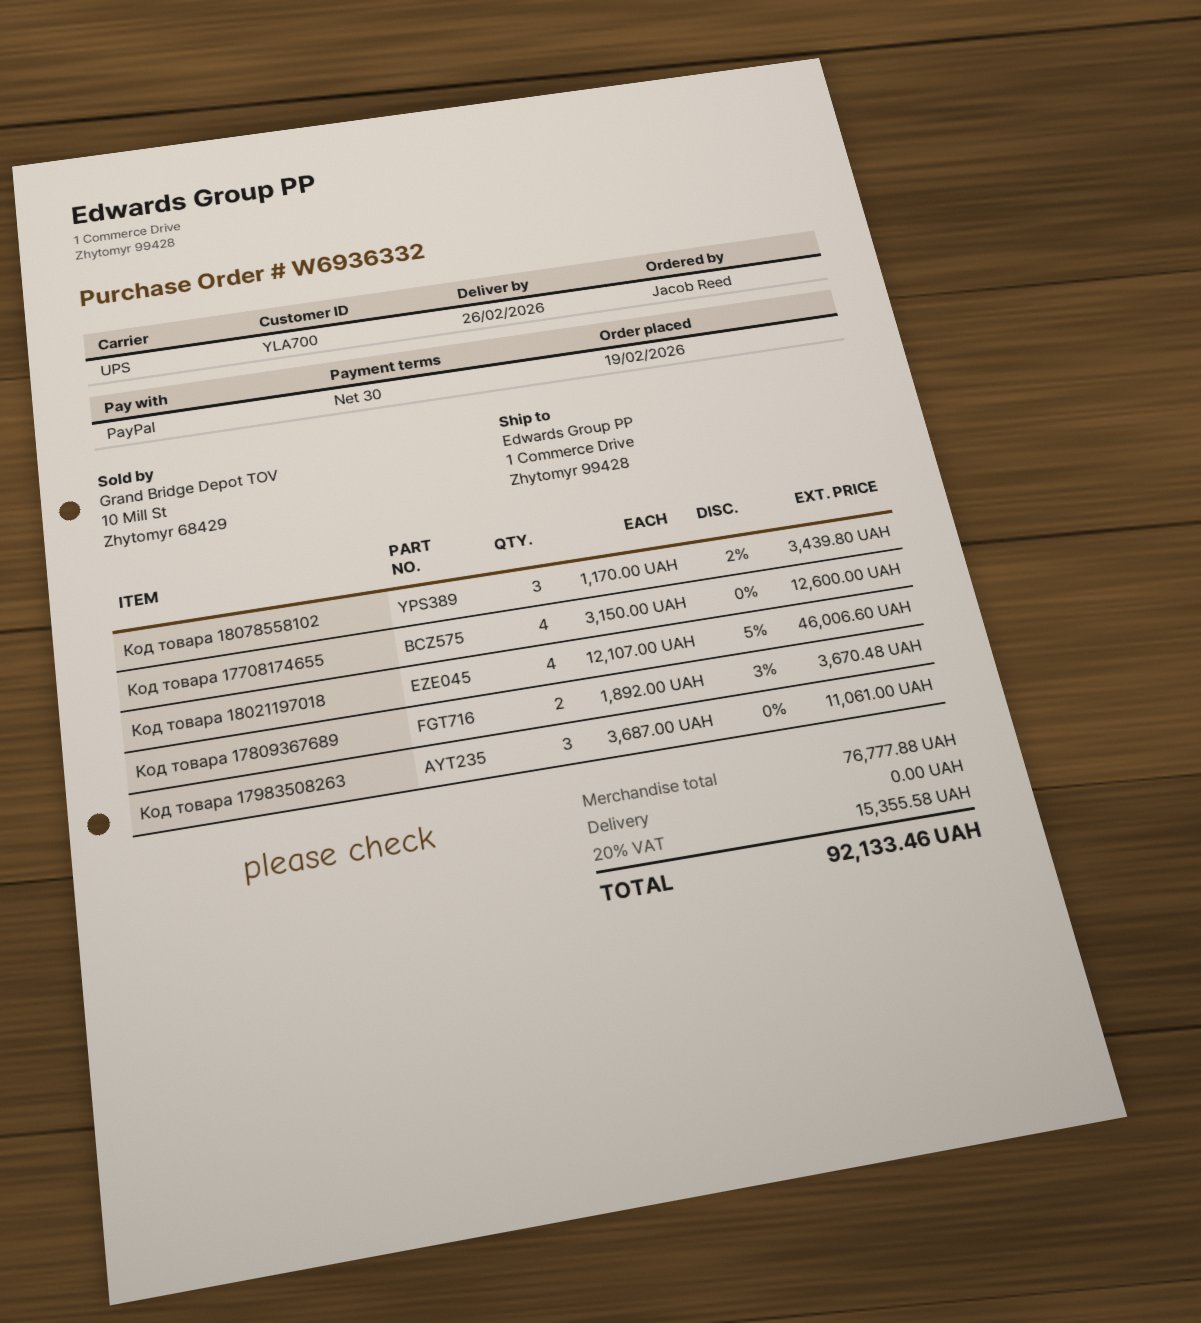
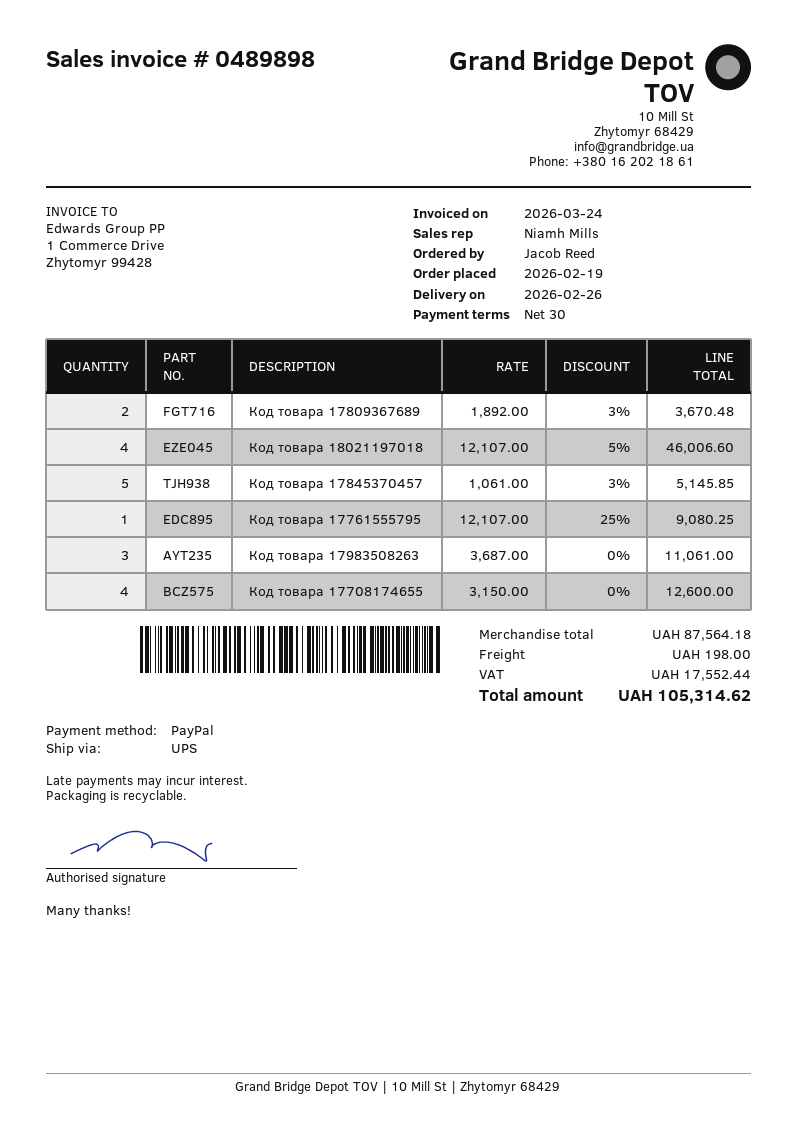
Код товара 18078558102: 3 x 1170.00 - 2% = 3439.80 -> none
Код товара 17845370457: none -> 5 x 1061.00 - 3% = 5145.85
Код товара 17761555795: none -> 1 x 12107.00 - 25% = 9080.25
subtotal: 76777.88 -> 87564.18
shipping: 0.00 -> 198.00
tax: 15355.58 -> 17552.44
total: 92133.46 -> 105314.62

